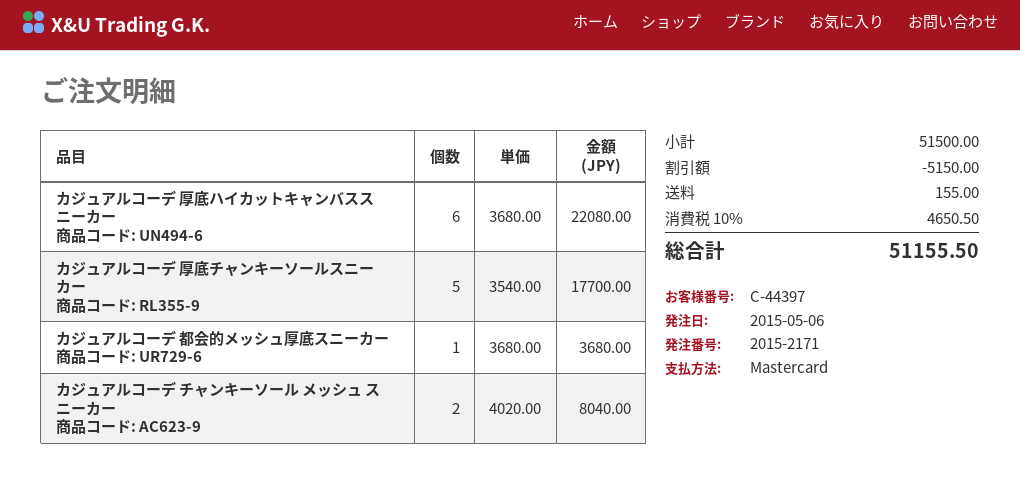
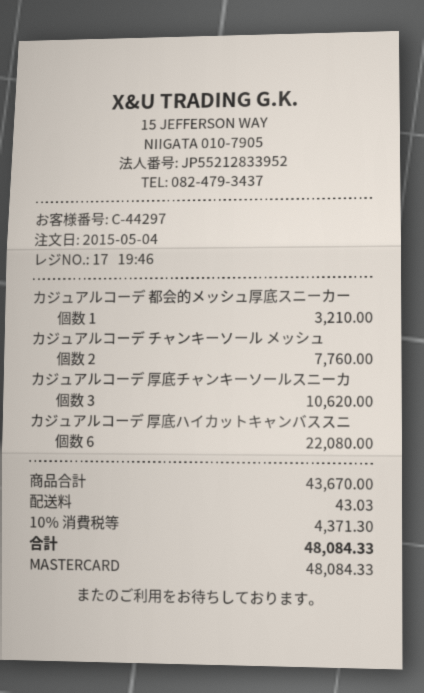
order date: 2015-05-06 -> 2015-05-04
customer number: C-44397 -> C-44297
カジュアルコーデ 厚底チャンキーソールスニーカー: 5 for 17700.00 -> 3 for 10620.00
カジュアルコーデ 都会的メッシュ厚底スニーカー: 1 for 3680.00 -> 1 for 3210.00
カジュアルコーデ チャンキーソール メッシュ スニーカー: 2 for 8040.00 -> 2 for 7760.00
subtotal: 51500.00 -> 43670.00
discount: 5150.00 -> none
shipping: 155.00 -> 43.03
tax: 10% = 4650.50 -> 10% = 4371.30
total: 51155.50 -> 48084.33

